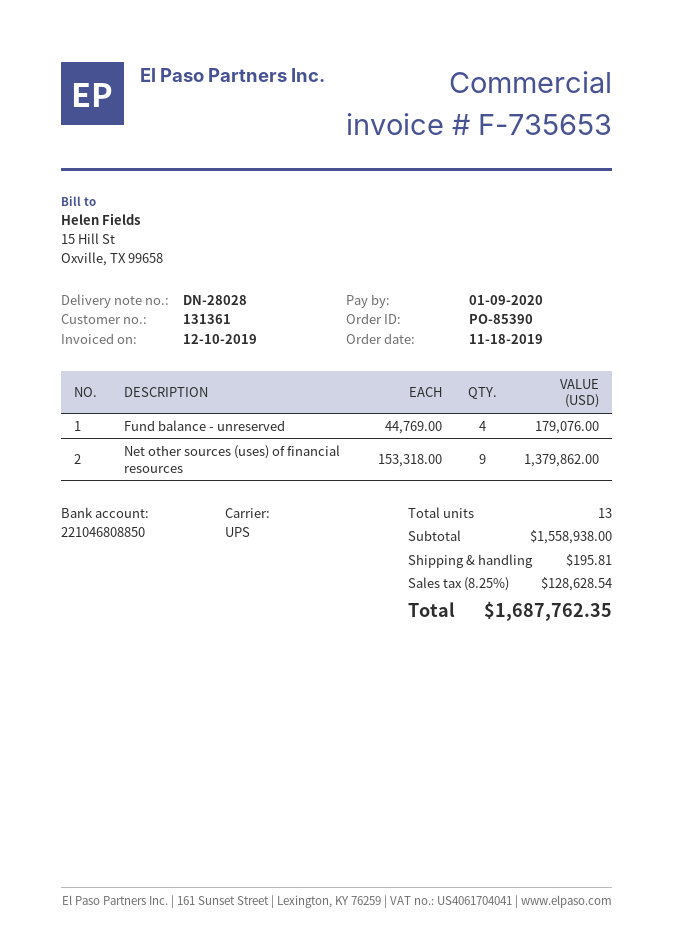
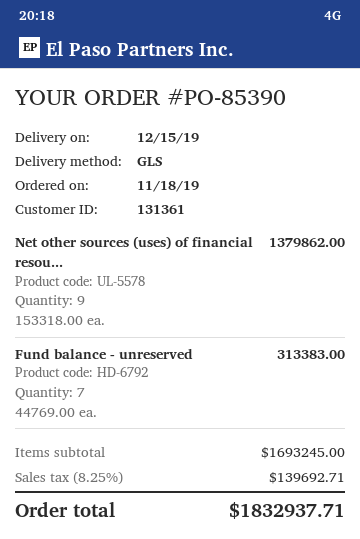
shipping method: UPS -> GLS
Fund balance - unreserved: 4 x 44769.00 = 179076.00 -> 7 x 44769.00 = 313383.00
subtotal: 1558938.00 -> 1693245.00
shipping: 195.81 -> none
tax: 8.25% = 128628.54 -> 8.25% = 139692.71
total: 1687762.35 -> 1832937.71

